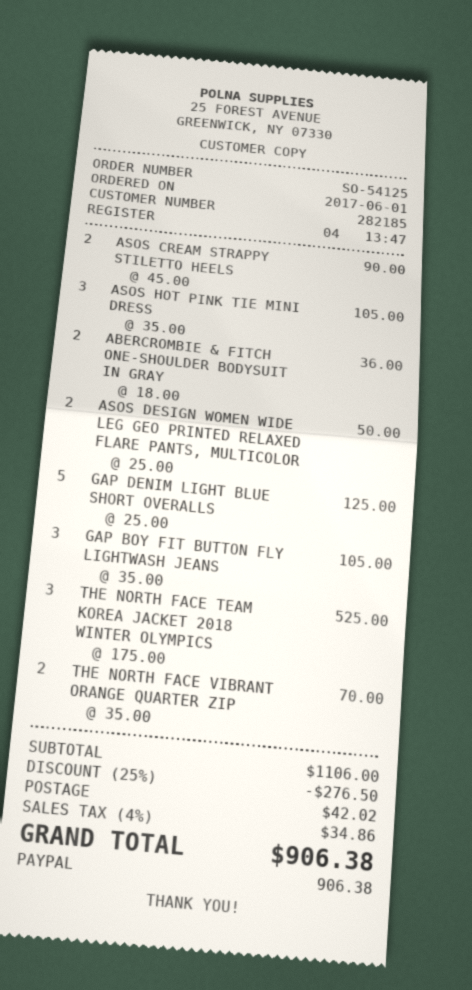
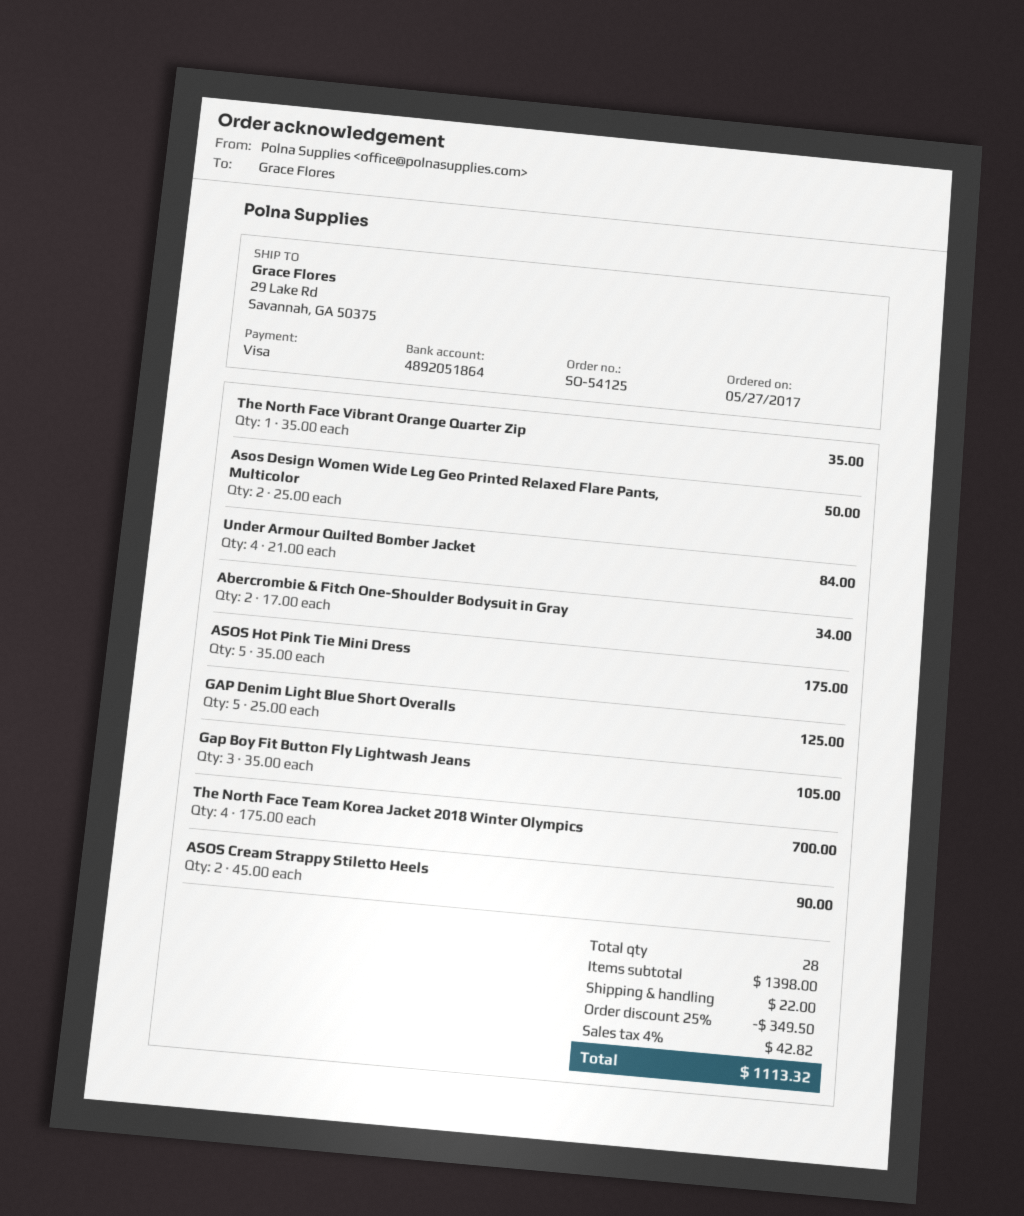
order date: 2017-06-01 -> 2017-05-27
payment method: PayPal -> Visa
ASOS HOT PINK TIE MINI DRESS: 3 x 35.00 = 105.00 -> 5 x 35.00 = 175.00
ABERCROMBIE & FITCH ONE-SHOULDER BODYSUIT IN GRAY: 2 x 18.00 = 36.00 -> 2 x 17.00 = 34.00
THE NORTH FACE TEAM KOREA JACKET 2018 WINTER OLYMPICS: 3 x 175.00 = 525.00 -> 4 x 175.00 = 700.00
THE NORTH FACE VIBRANT ORANGE QUARTER ZIP: 2 x 35.00 = 70.00 -> 1 x 35.00 = 35.00
Under Armour Quilted Bomber Jacket: none -> 4 x 21.00 = 84.00
subtotal: 1106.00 -> 1398.00
discount: 25% = 276.50 -> 25% = 349.50
shipping: 42.02 -> 22.00
tax: 4% = 34.86 -> 4% = 42.82
total: 906.38 -> 1113.32

